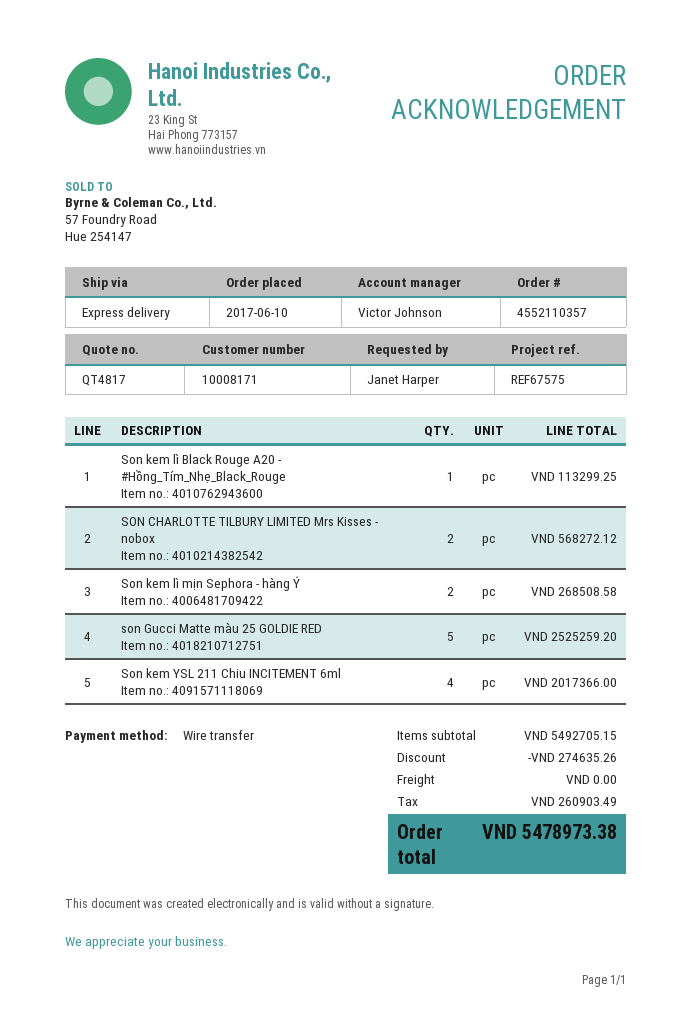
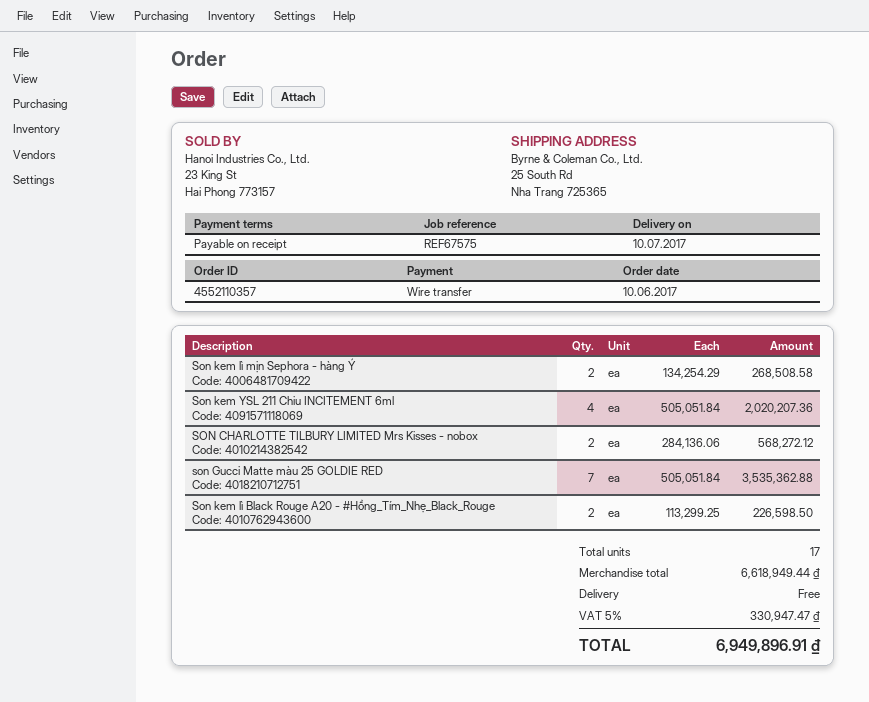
Son kem lì Black Rouge A20 - #Hồng_Tím_Nhẹ_Black_Rouge: 1 for 113299.25 -> 2 for 226598.50
son Gucci Matte màu 25 GOLDIE RED: 5 for 2525259.20 -> 7 for 3535362.88
Son kem YSL 211 Chiu INCITEMENT 6ml: 4 for 2017366.00 -> 4 for 2020207.36
subtotal: 5492705.15 -> 6618949.44
discount: 274635.26 -> none
tax: 260903.49 -> 330947.47
total: 5478973.38 -> 6949896.91

